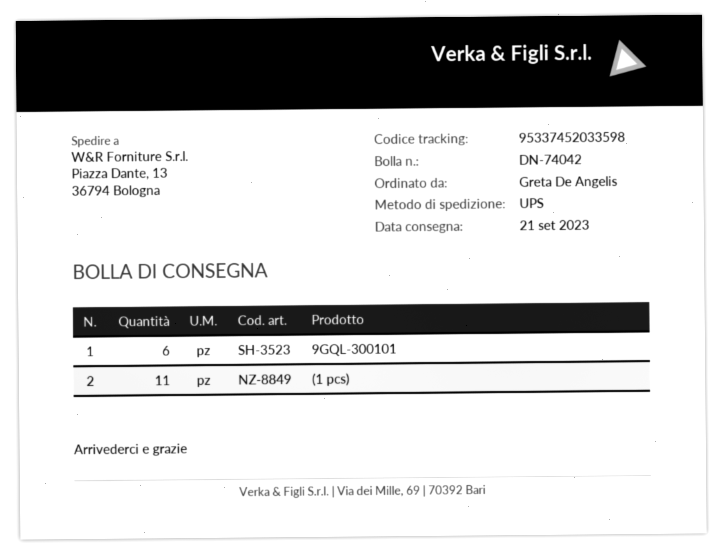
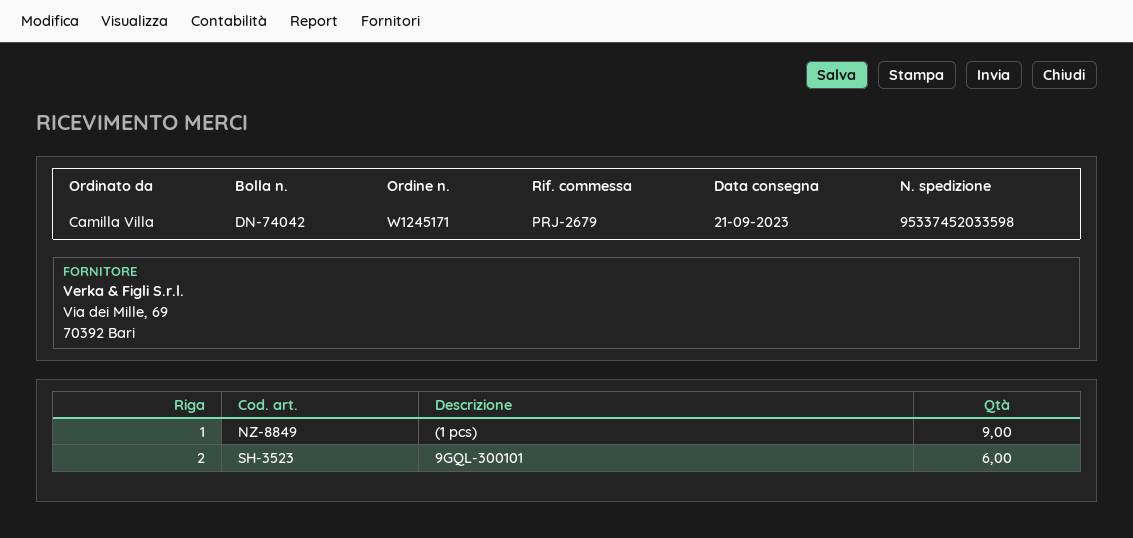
ordered by: Greta De Angelis -> Camilla Villa
(1 pcs): 11 -> 9

